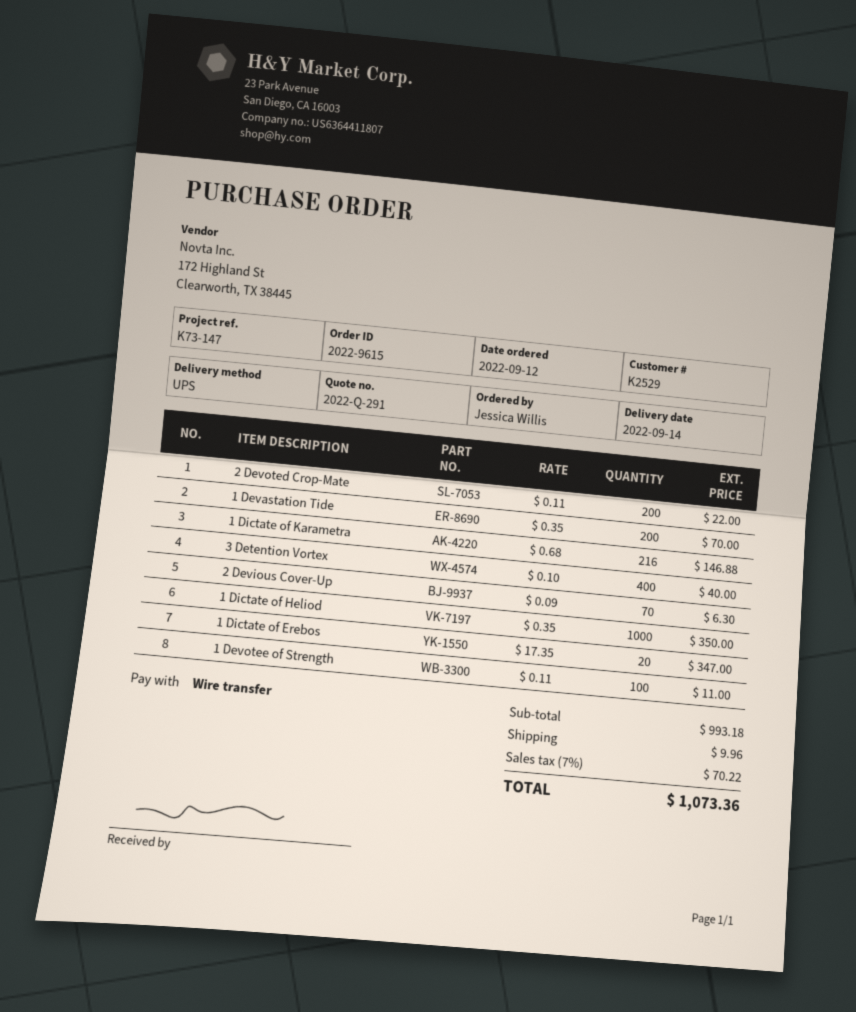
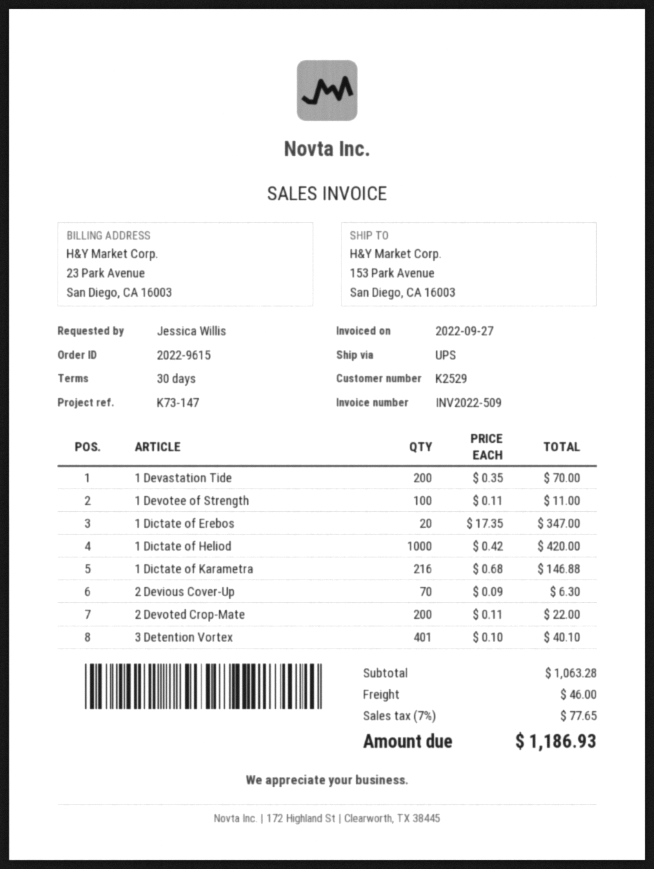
3 Detention Vortex: 400 x 0.10 = 40.00 -> 401 x 0.10 = 40.10
1 Dictate of Heliod: 1000 x 0.35 = 350.00 -> 1000 x 0.42 = 420.00
subtotal: 993.18 -> 1063.28
shipping: 9.96 -> 46.00
tax: 7% = 70.22 -> 7% = 77.65
total: 1073.36 -> 1186.93

